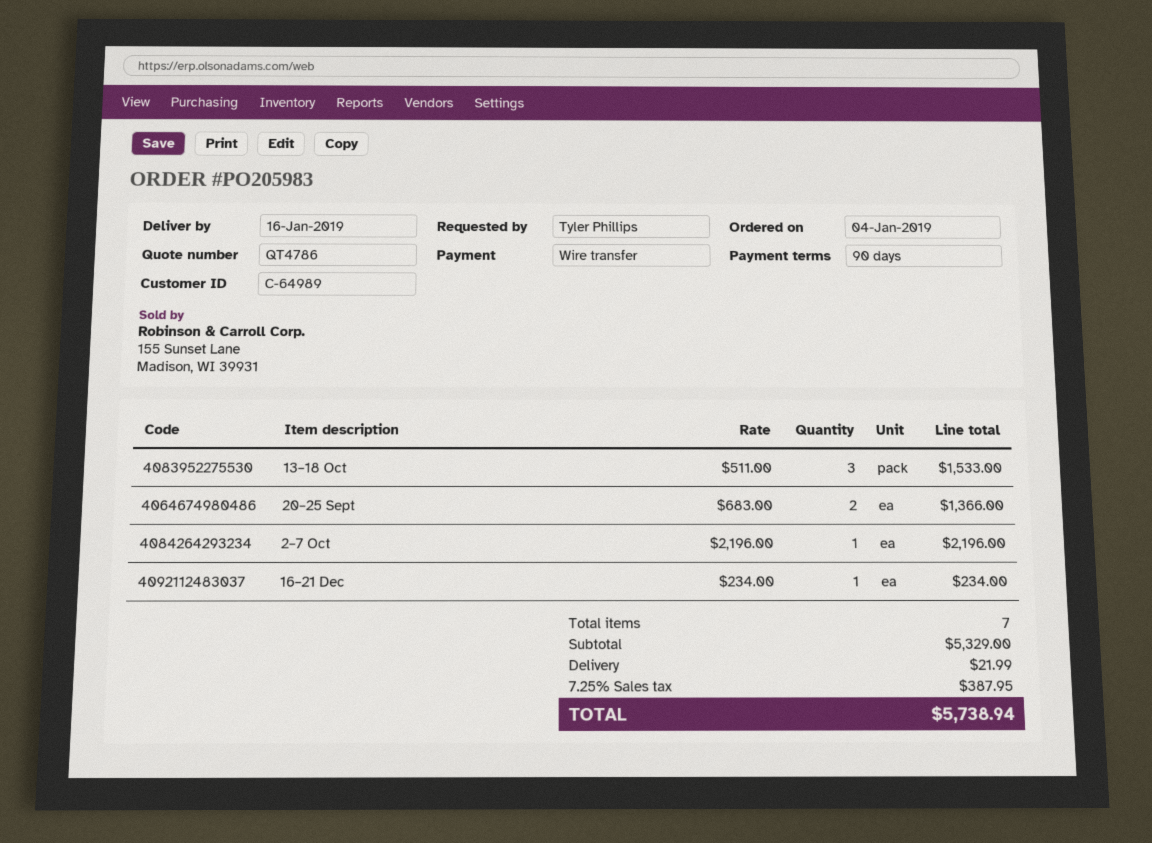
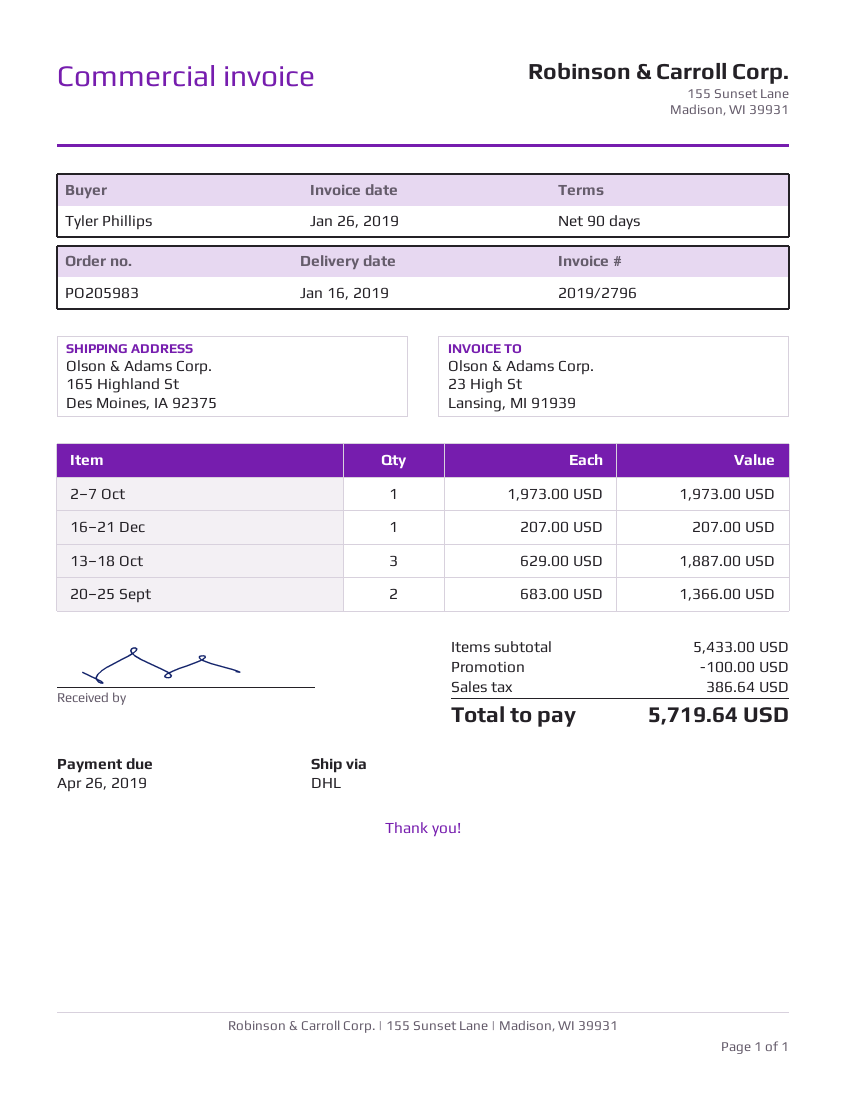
13–18 Oct: 3 x 511.00 = 1533.00 -> 3 x 629.00 = 1887.00
2–7 Oct: 1 x 2196.00 = 2196.00 -> 1 x 1973.00 = 1973.00
16–21 Dec: 1 x 234.00 = 234.00 -> 1 x 207.00 = 207.00
subtotal: 5329.00 -> 5433.00
discount: none -> 100.00
shipping: 21.99 -> none
tax: 387.95 -> 386.64
total: 5738.94 -> 5719.64

